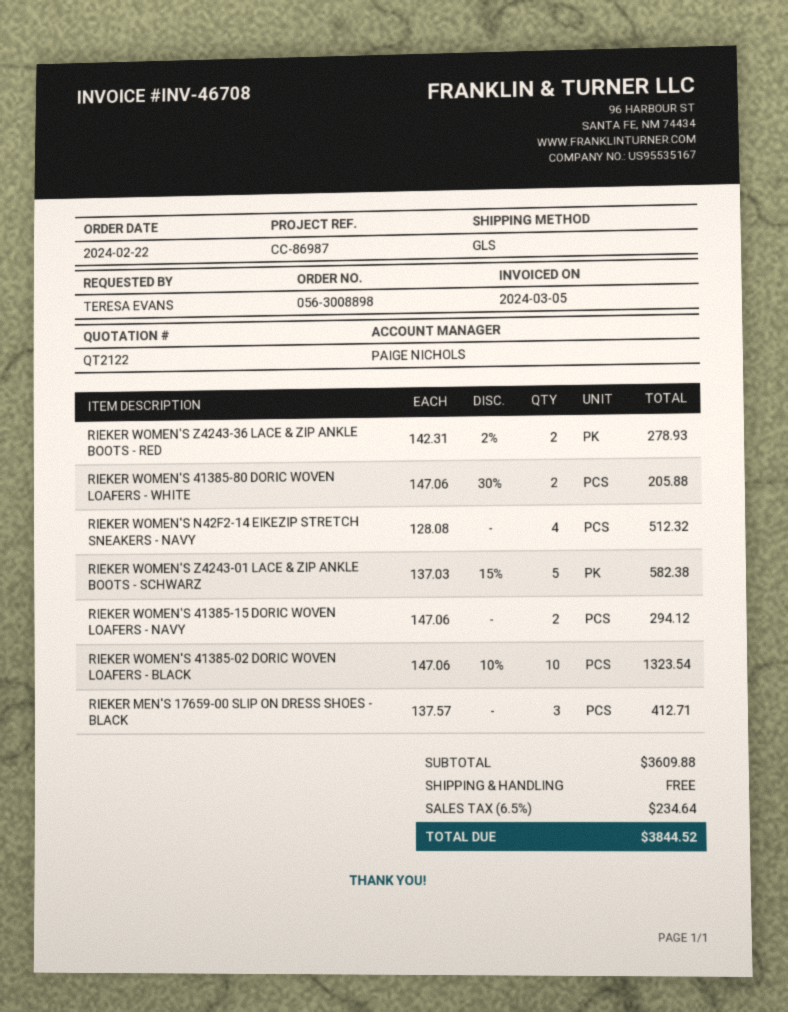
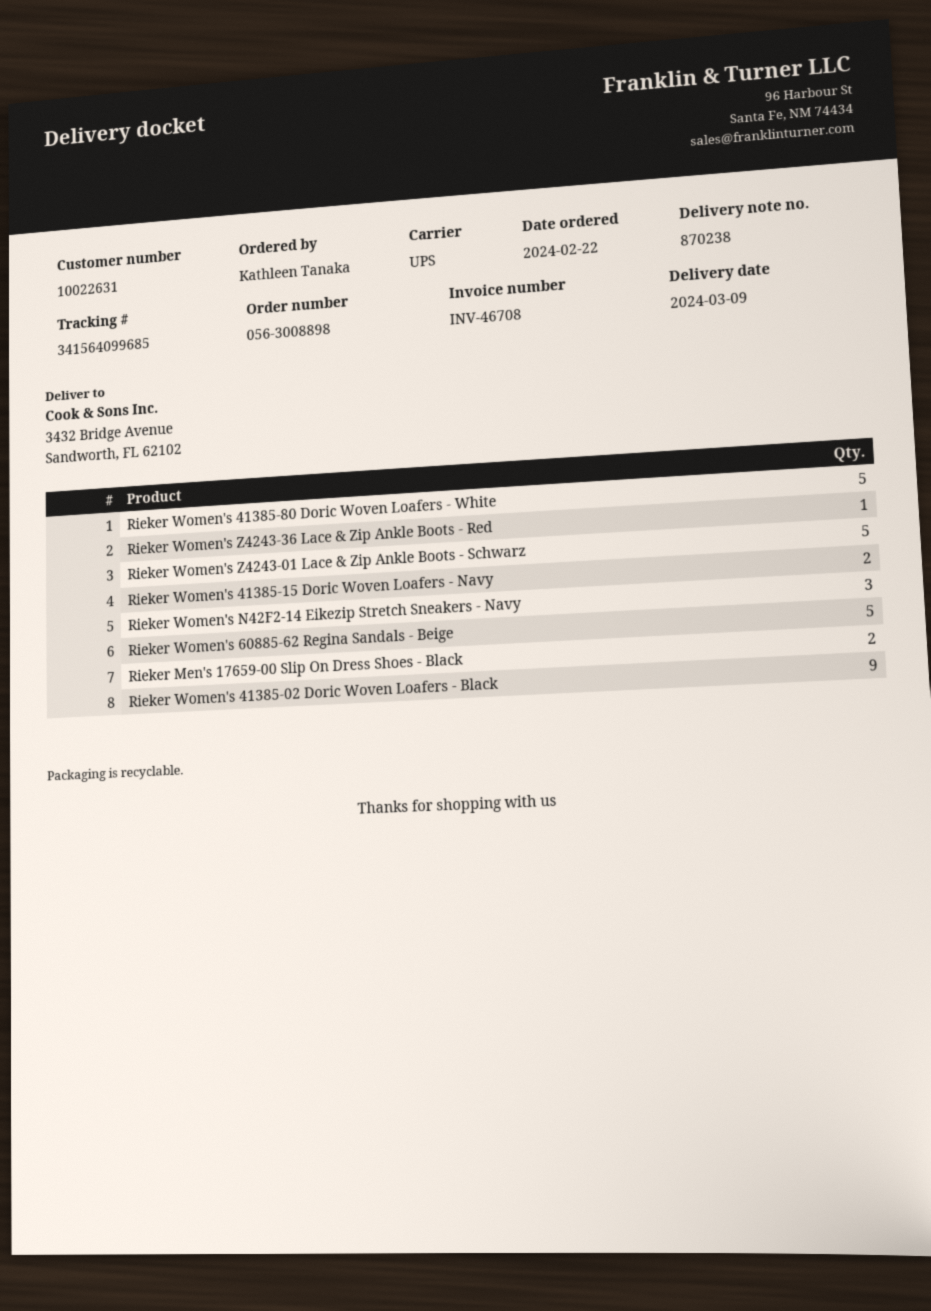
ordered by: TERESA EVANS -> Kathleen Tanaka
shipping method: GLS -> UPS
RIEKER WOMEN'S Z4243-36 LACE & ZIP ANKLE BOOTS - RED: 2 -> 1
RIEKER WOMEN'S 41385-80 DORIC WOVEN LOAFERS - WHITE: 2 -> 5
RIEKER WOMEN'S N42F2-14 EIKEZIP STRETCH SNEAKERS - NAVY: 4 -> 3
RIEKER WOMEN'S 41385-02 DORIC WOVEN LOAFERS - BLACK: 10 -> 9
RIEKER MEN'S 17659-00 SLIP ON DRESS SHOES - BLACK: 3 -> 2
Rieker Women's 60885-62 Regina Sandals - Beige: none -> 5

